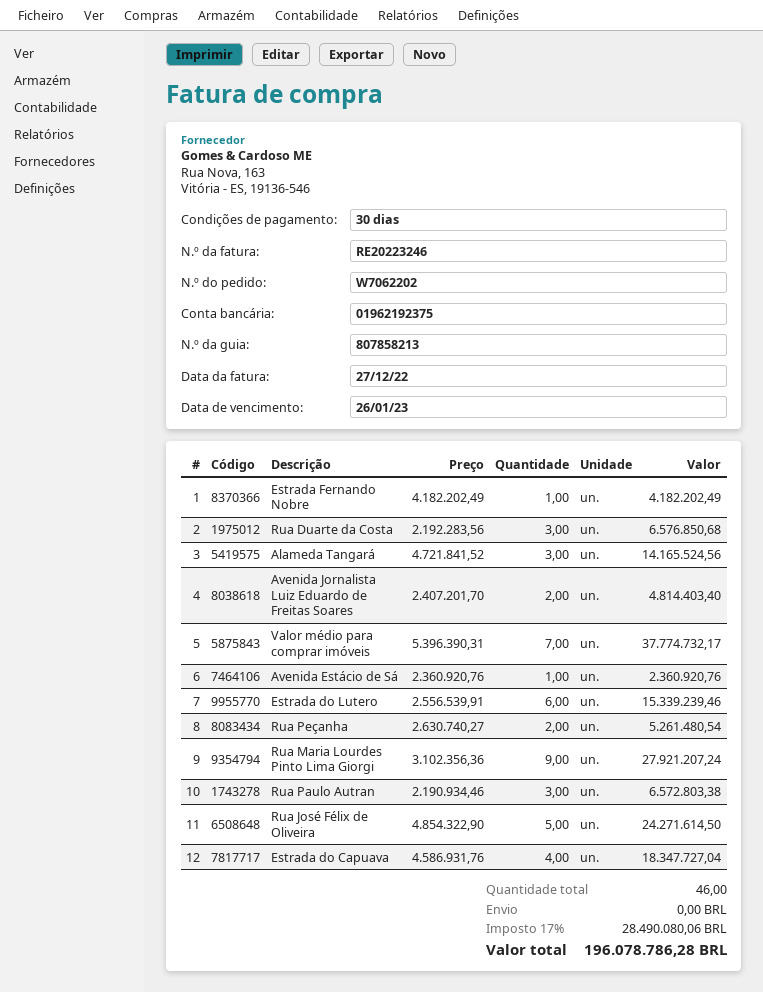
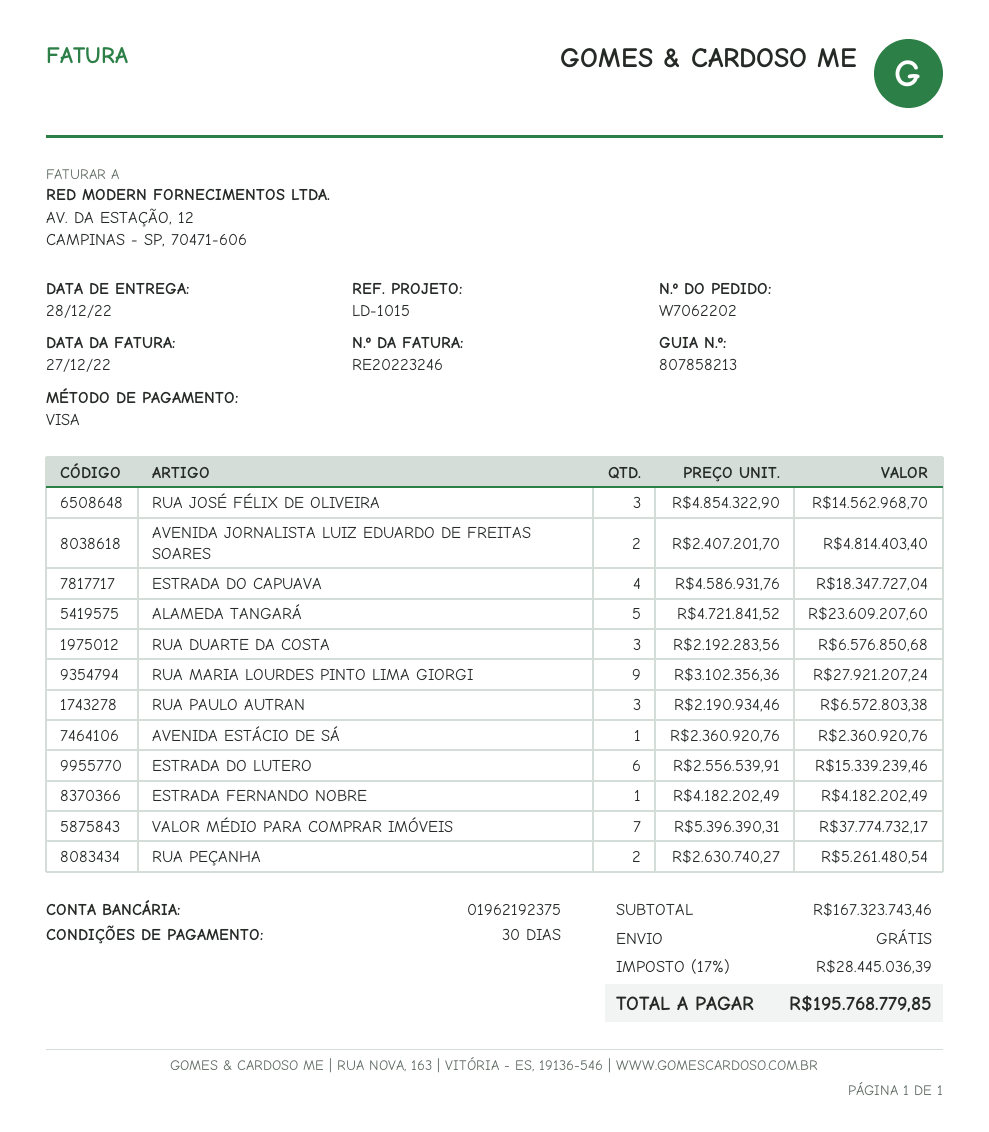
Alameda Tangará: 3 x 4721841.52 = 14165524.56 -> 5 x 4721841.52 = 23609207.60
Rua José Félix de Oliveira: 5 x 4854322.90 = 24271614.50 -> 3 x 4854322.90 = 14562968.70
tax: 17% = 28490080.06 -> 17% = 28445036.39
total: 196078786.28 -> 195768779.85

